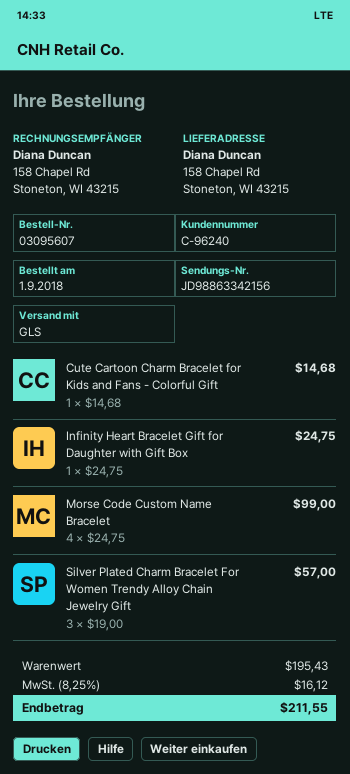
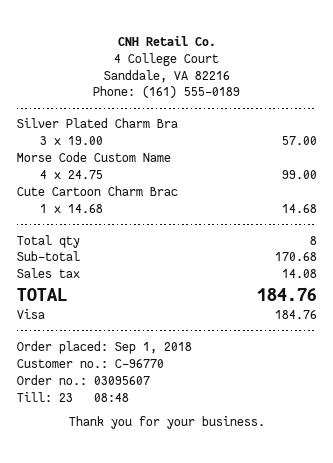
customer number: C-96240 -> C-96770
Infinity Heart Bracelet Gift for Daughter with Gift Box: 1 x 24.75 = 24.75 -> none
subtotal: 195.43 -> 170.68
tax: 16.12 -> 14.08
total: 211.55 -> 184.76

